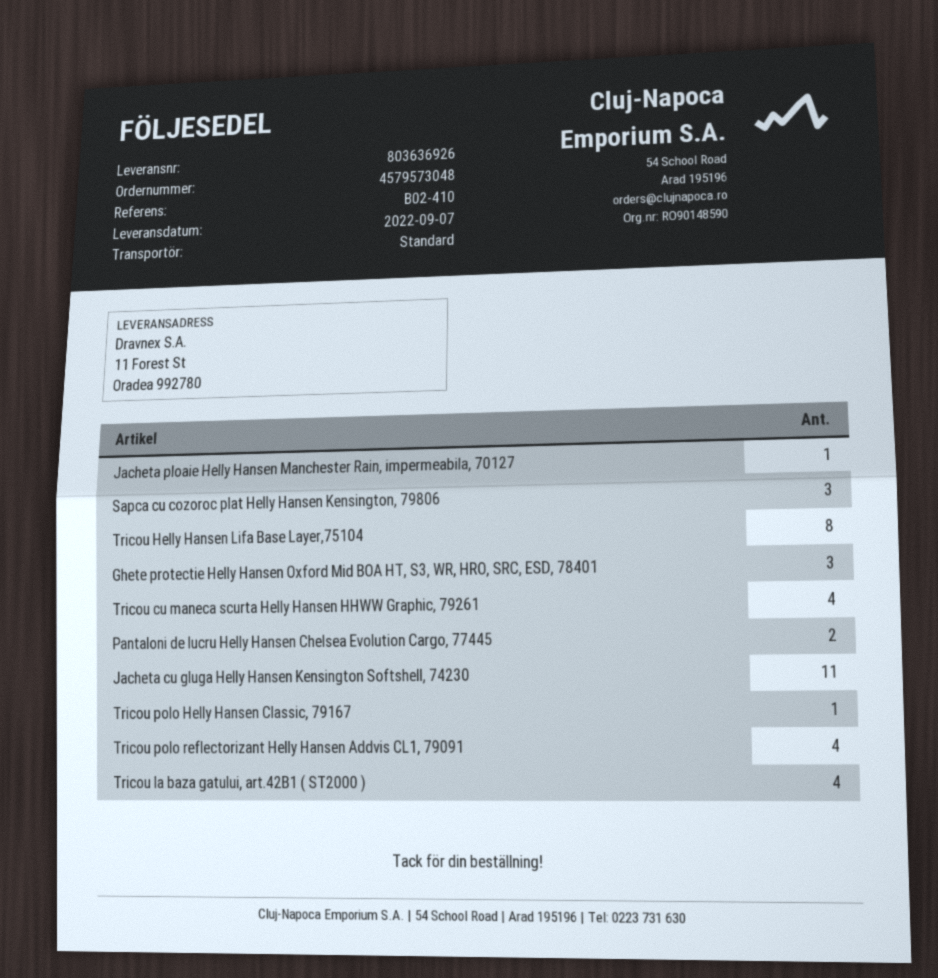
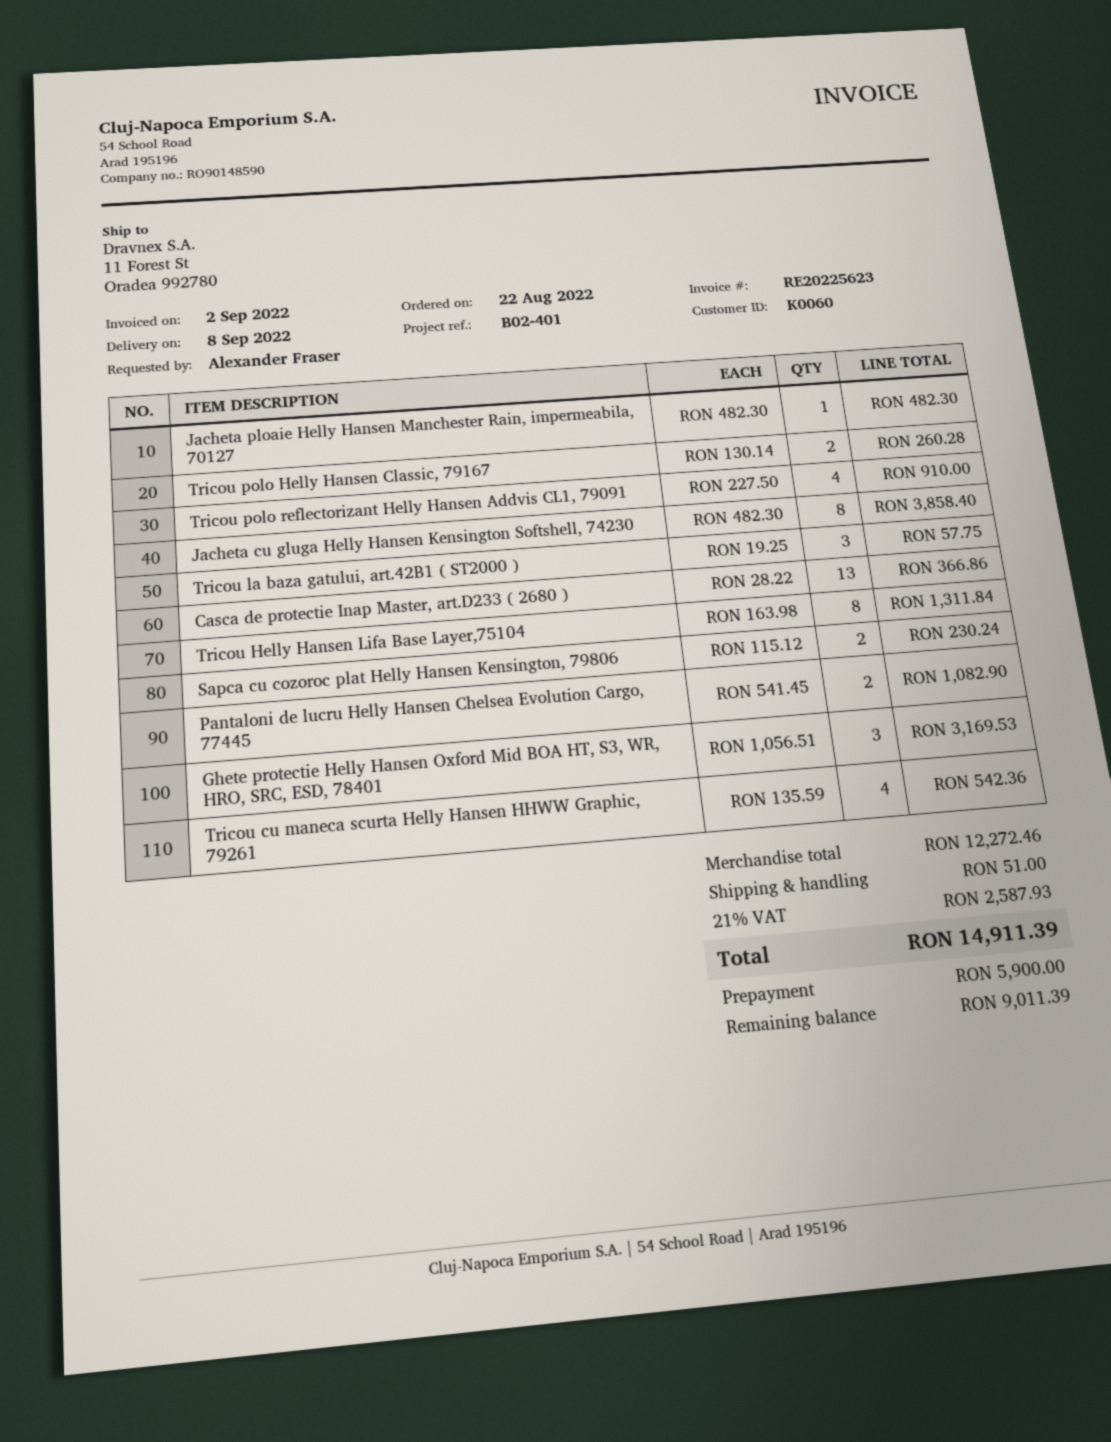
delivery date: 2022-09-07 -> 2022-09-08
reference: B02-410 -> B02-401
Sapca cu cozoroc plat Helly Hansen Kensington, 79806: 3 -> 2
Jacheta cu gluga Helly Hansen Kensington Softshell, 74230: 11 -> 8
Tricou polo Helly Hansen Classic, 79167: 1 -> 2
Tricou la baza gatului, art.42B1 ( ST2000 ): 4 -> 3
Casca de protectie Inap Master, art.D233 ( 2680 ): none -> 13

